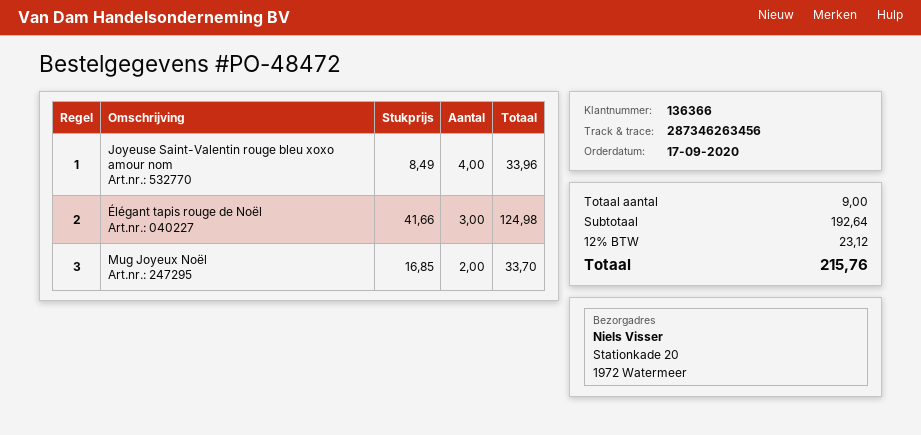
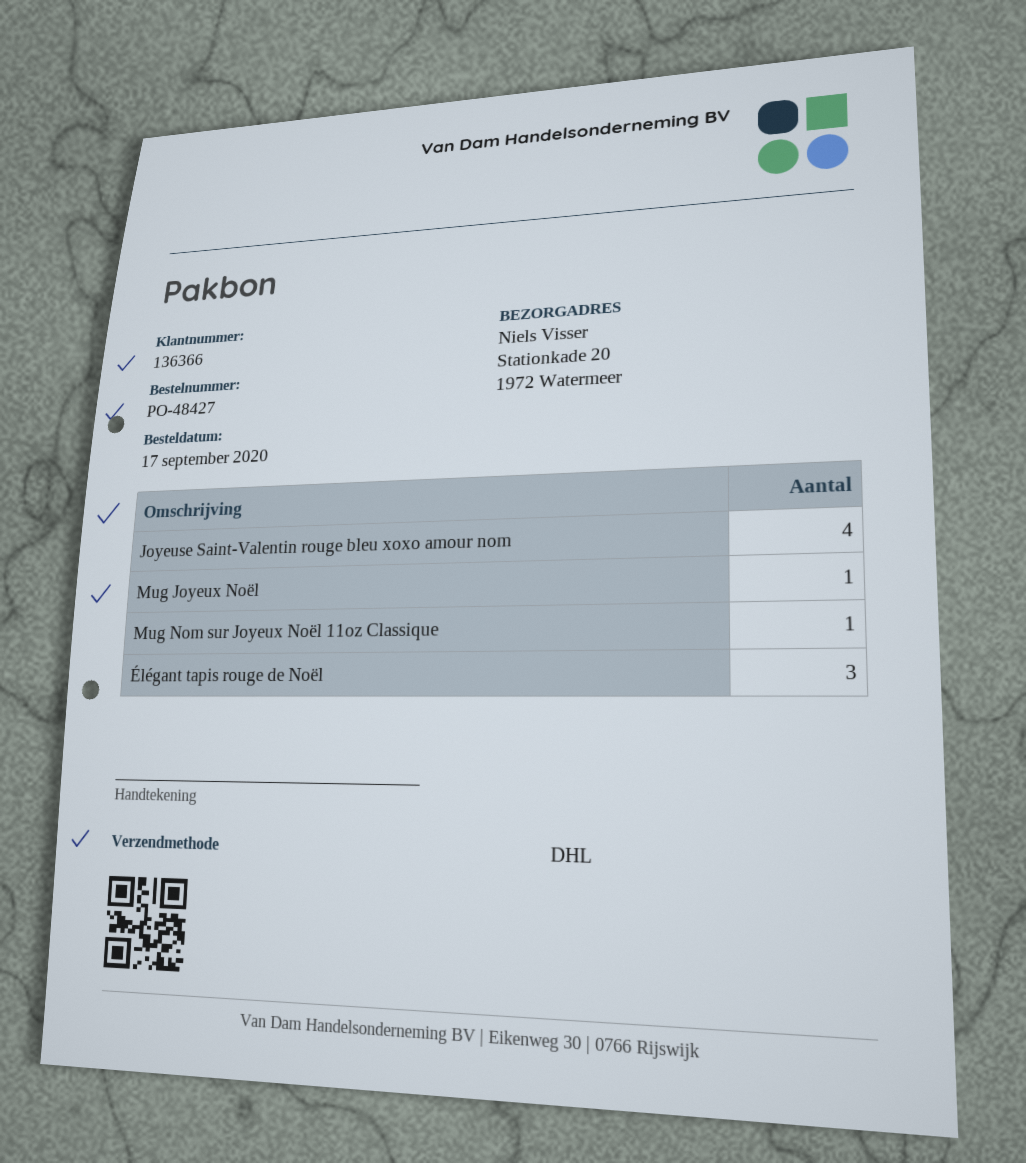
order number: PO-48472 -> PO-48427
Mug Joyeux Noël: 2 -> 1
Mug Nom sur Joyeux Noël 11oz Classique: none -> 1

